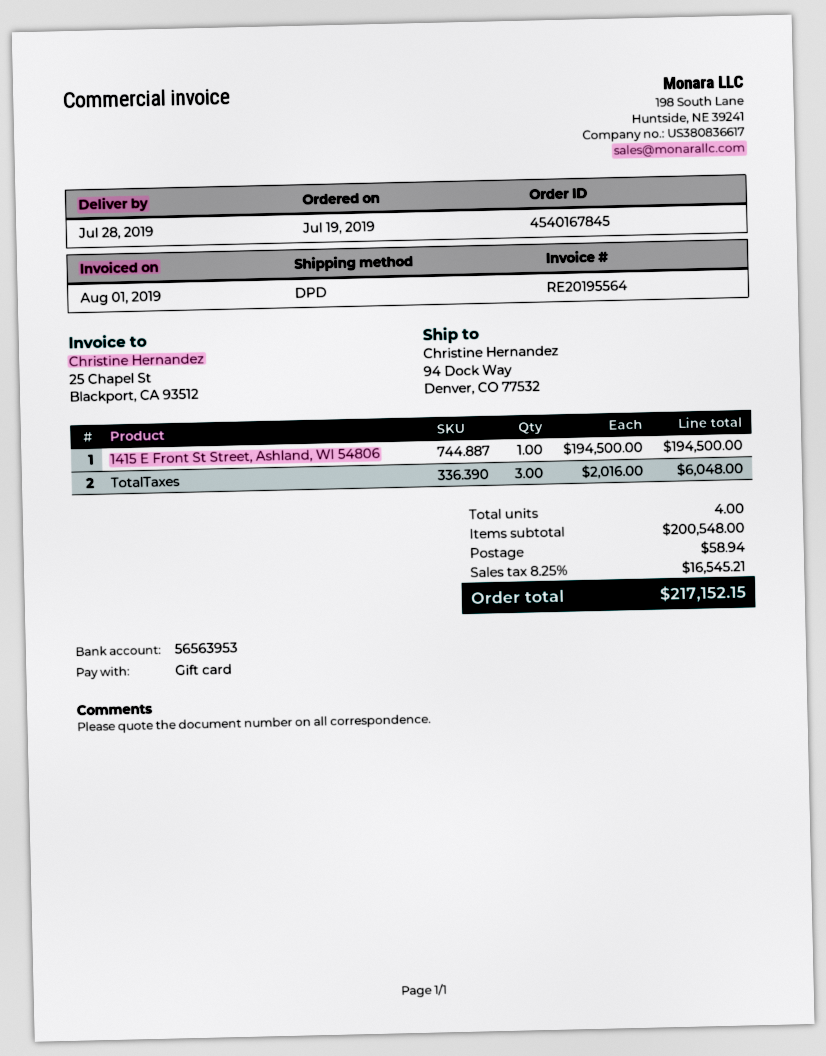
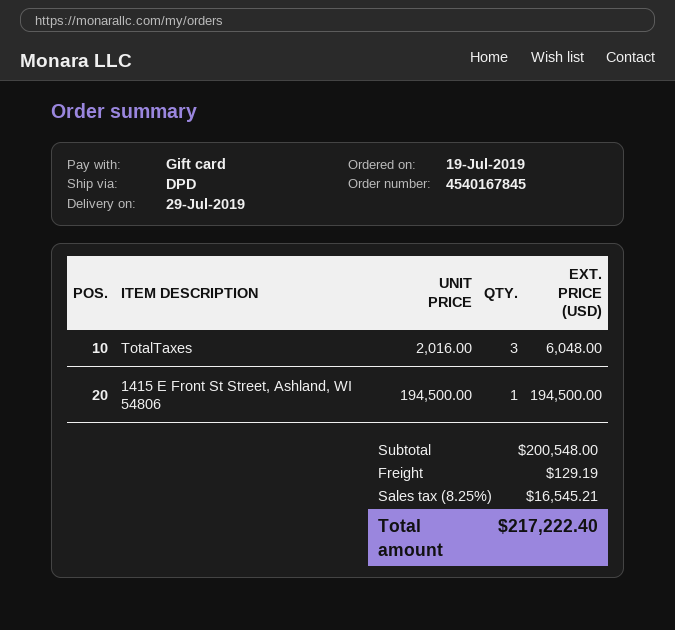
delivery date: 2019-07-28 -> 2019-07-29
shipping: 58.94 -> 129.19
total: 217152.15 -> 217222.40

